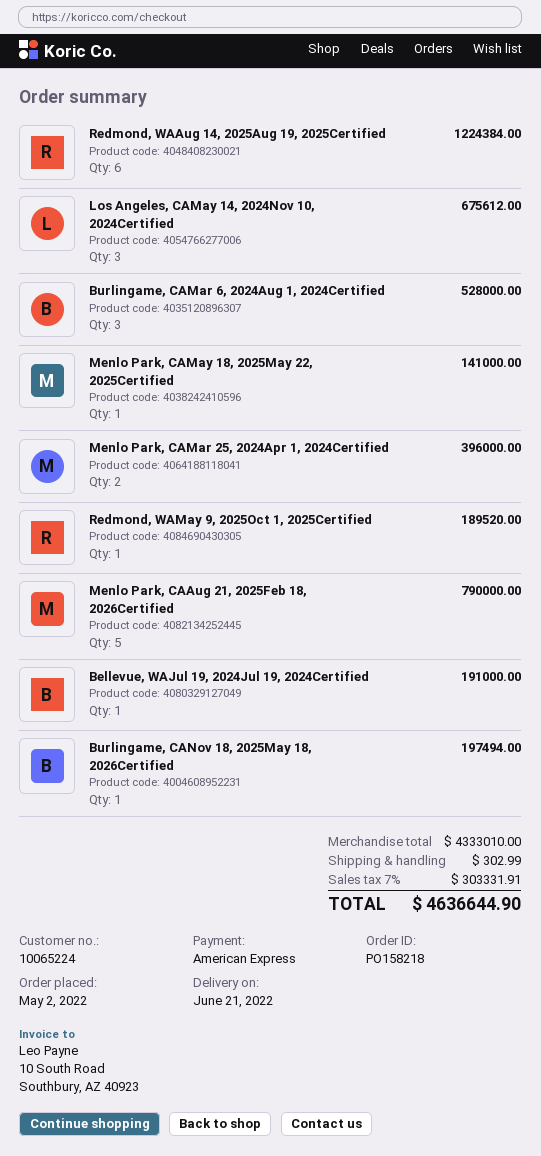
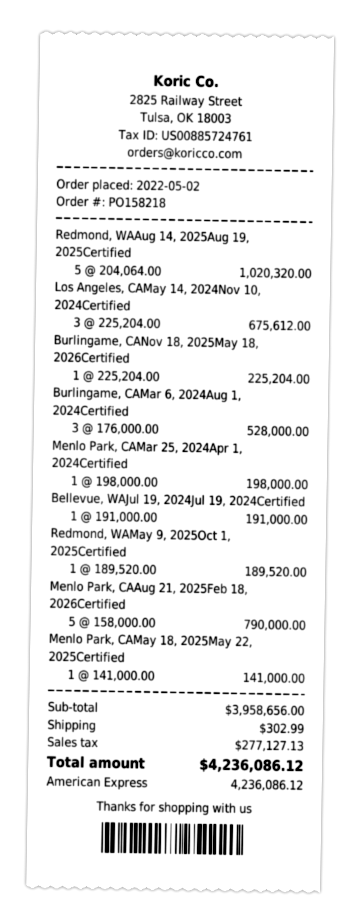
Redmond, WAAug 14, 2025Aug 19, 2025Certified: 6 for 1224384.00 -> 5 for 1020320.00
Menlo Park, CAMar 25, 2024Apr 1, 2024Certified: 2 for 396000.00 -> 1 for 198000.00
Burlingame, CANov 18, 2025May 18, 2026Certified: 1 for 197494.00 -> 1 for 225204.00
subtotal: 4333010.00 -> 3958656.00
tax: 303331.91 -> 277127.13
total: 4636644.90 -> 4236086.12

